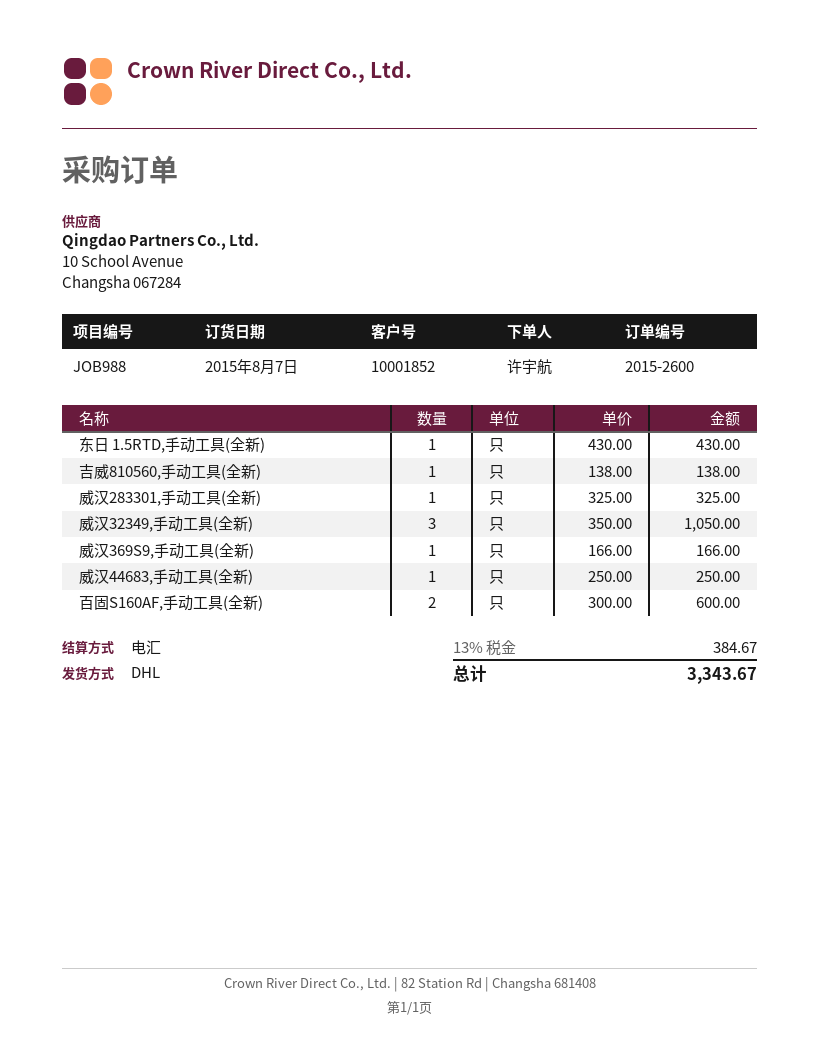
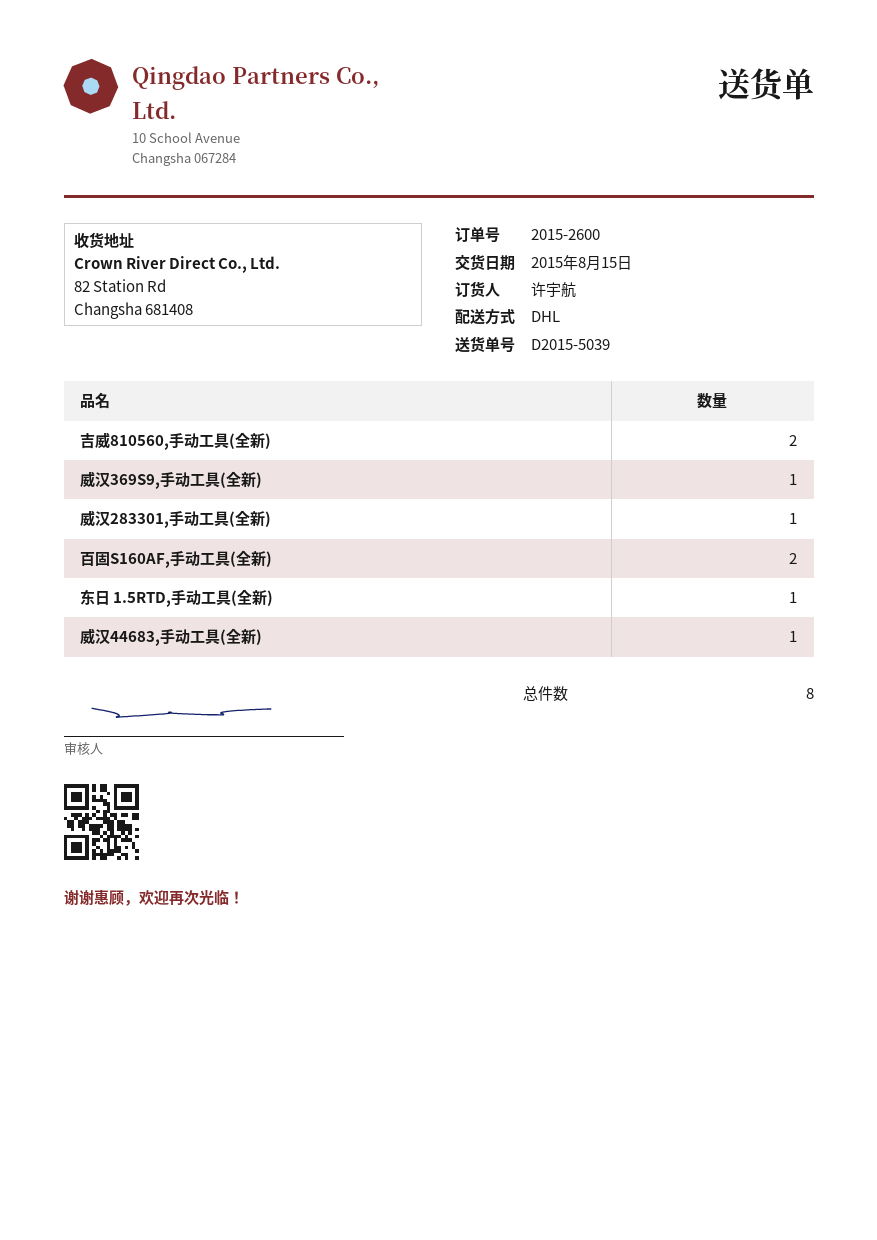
吉威810560,手动工具(全新): 1 -> 2
威汉32349,手动工具(全新): 3 -> none

